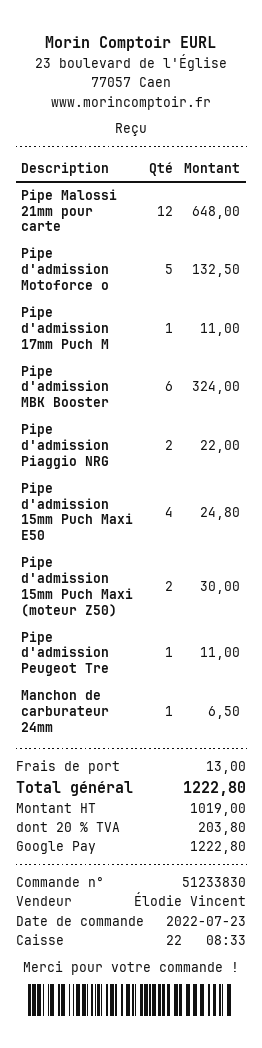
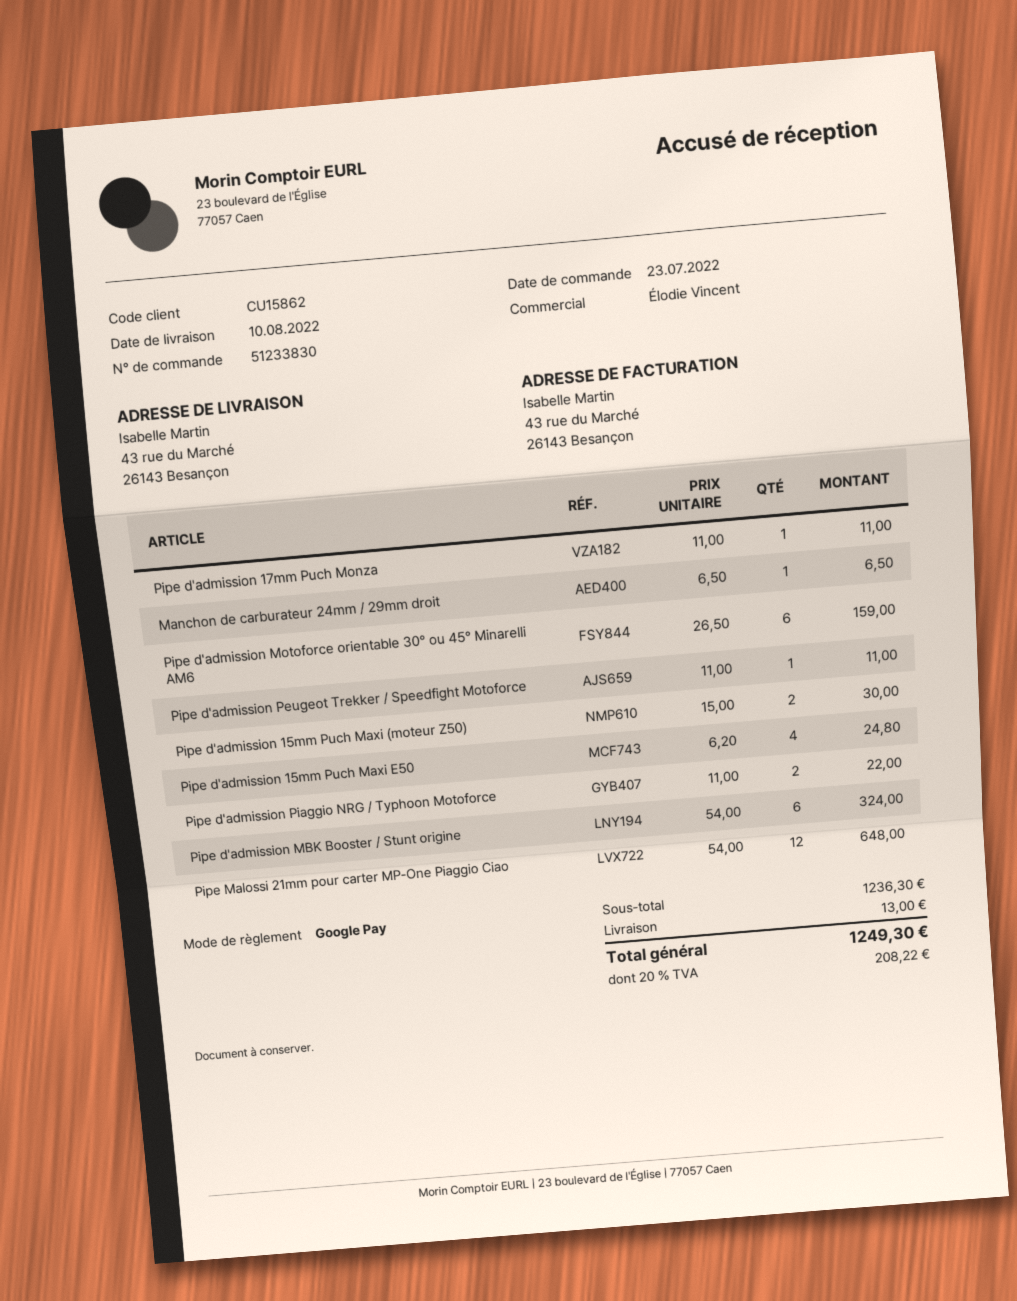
Pipe d'admission Motoforce o: 5 for 132.50 -> 6 for 159.00
tax: 20% = 203.80 -> 20% = 208.22
total: 1222.80 -> 1249.30

